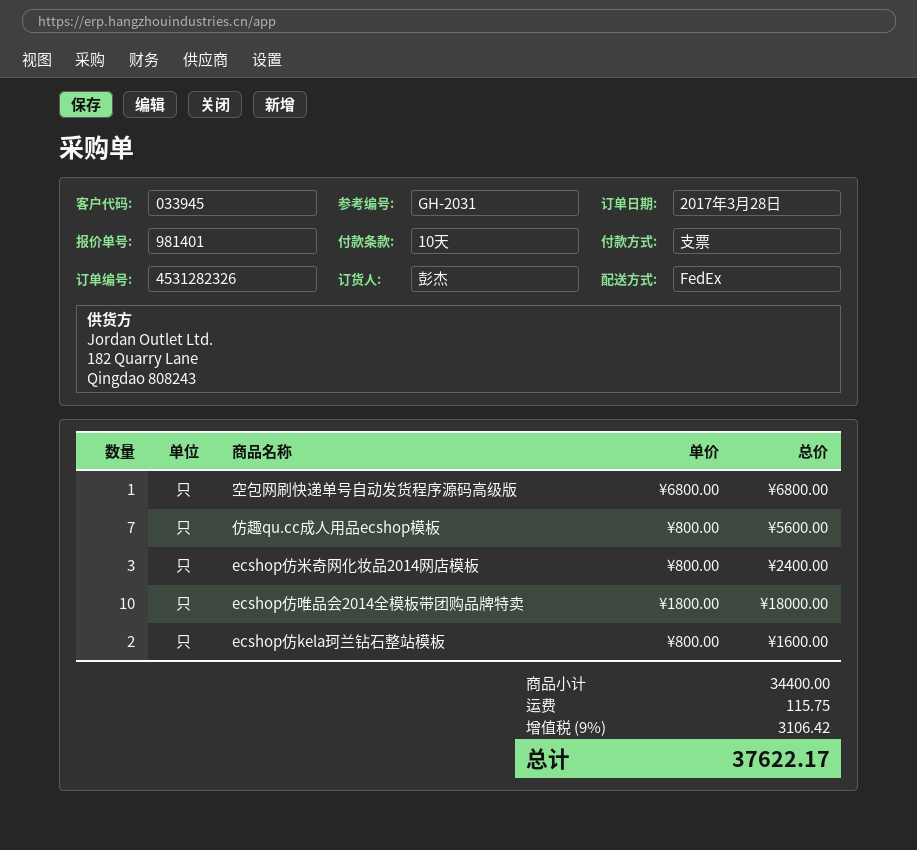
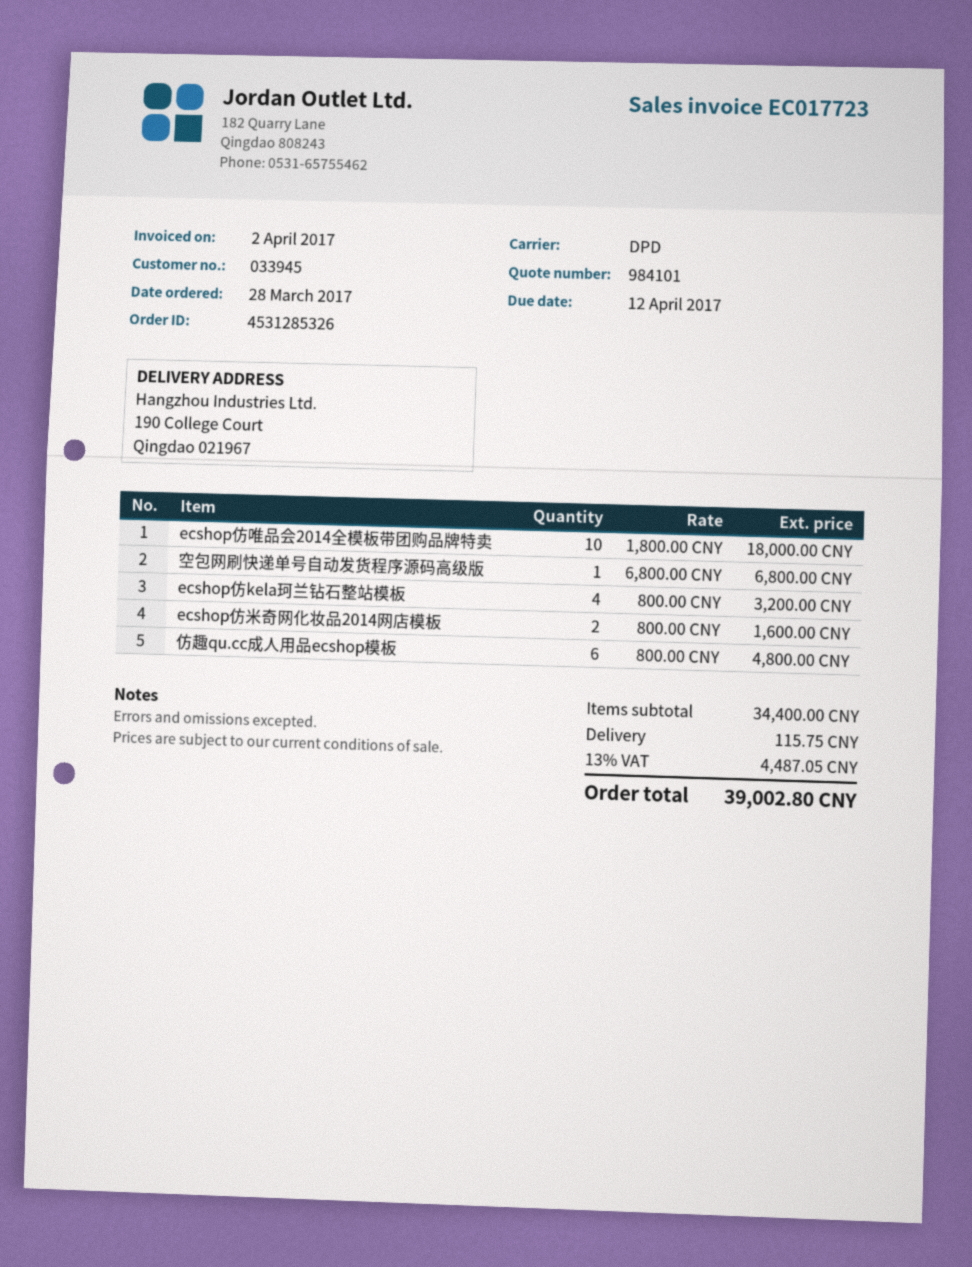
quote number: 981401 -> 984101
order number: 4531282326 -> 4531285326
shipping method: FedEx -> DPD
仿趣qu.cc成人用品ecshop模板: 7 x 800.00 = 5600.00 -> 6 x 800.00 = 4800.00
ecshop仿米奇网化妆品2014网店模板: 3 x 800.00 = 2400.00 -> 2 x 800.00 = 1600.00
ecshop仿kela珂兰钻石整站模板: 2 x 800.00 = 1600.00 -> 4 x 800.00 = 3200.00
tax: 9% = 3106.42 -> 13% = 4487.05
total: 37622.17 -> 39002.80

